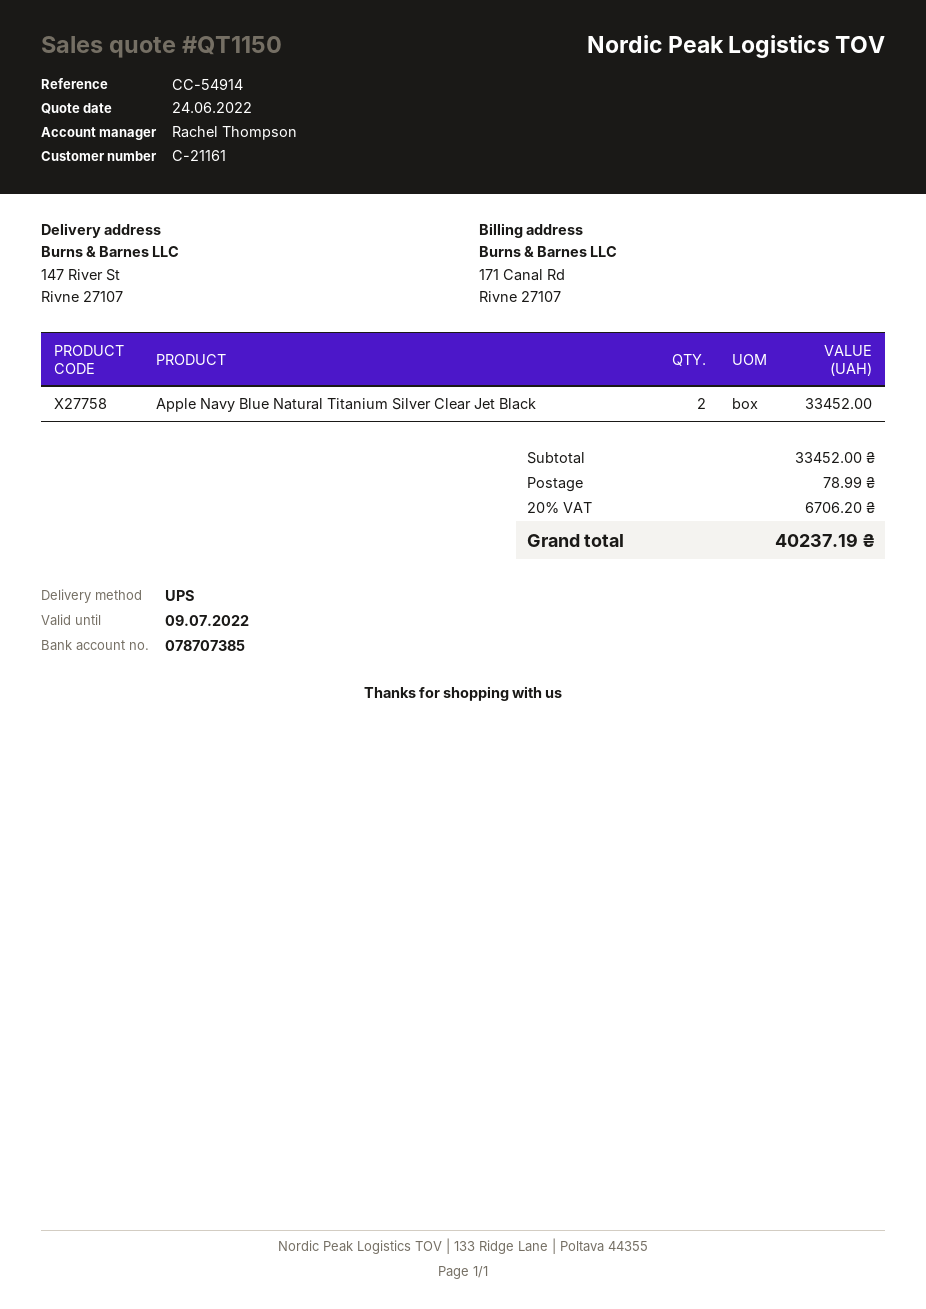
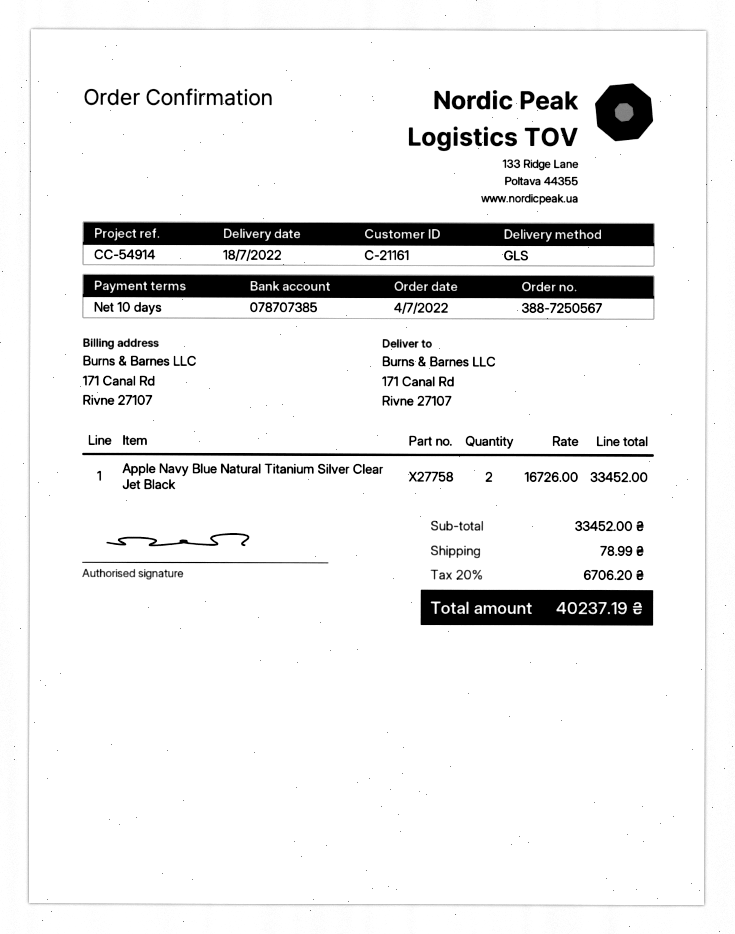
shipping method: UPS -> GLS
ship to: 147 River St, Rivne 27107 -> 171 Canal Rd, Rivne 27107

